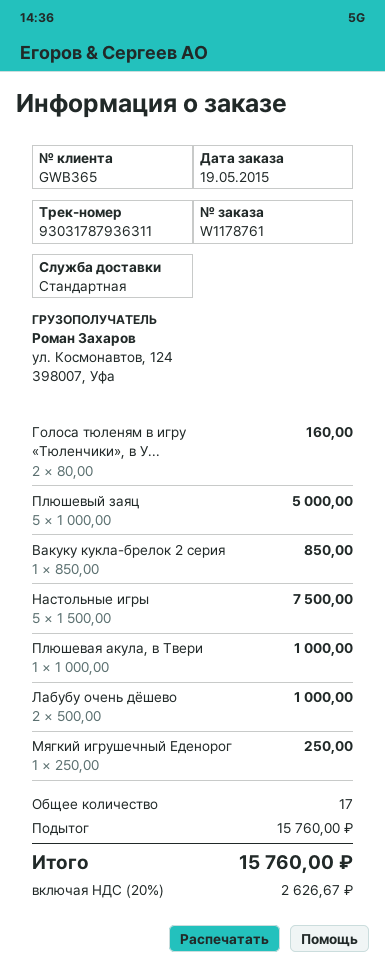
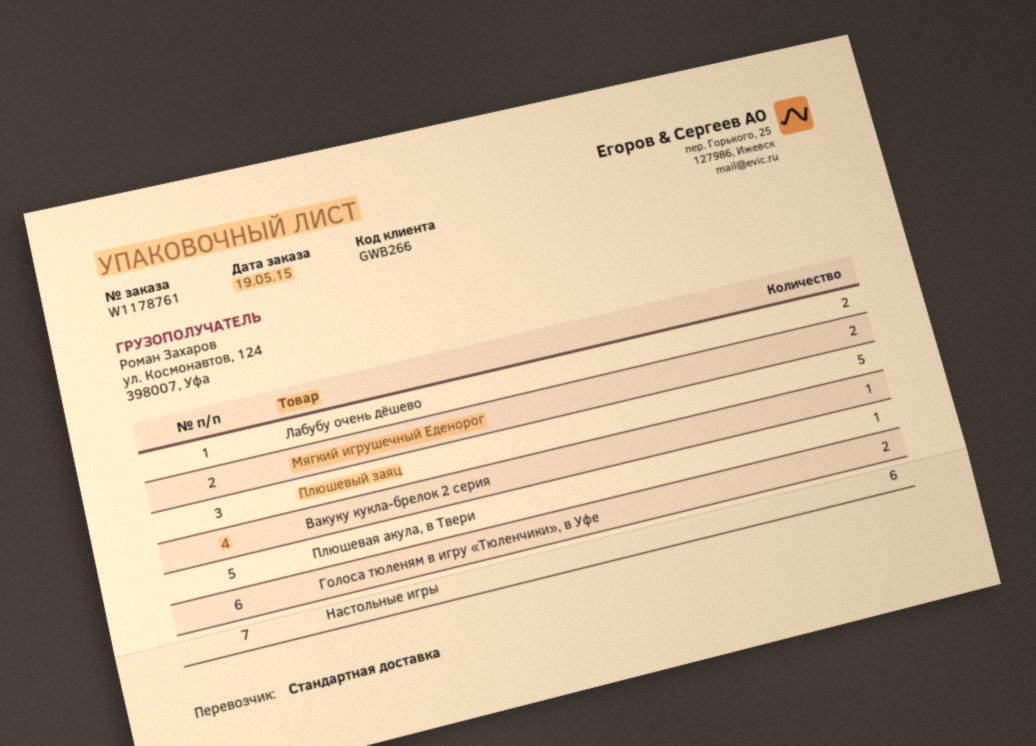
customer number: GWB365 -> GWB266
Настольные игры: 5 -> 6
Мягкий игрушечный Еденорог: 1 -> 2

